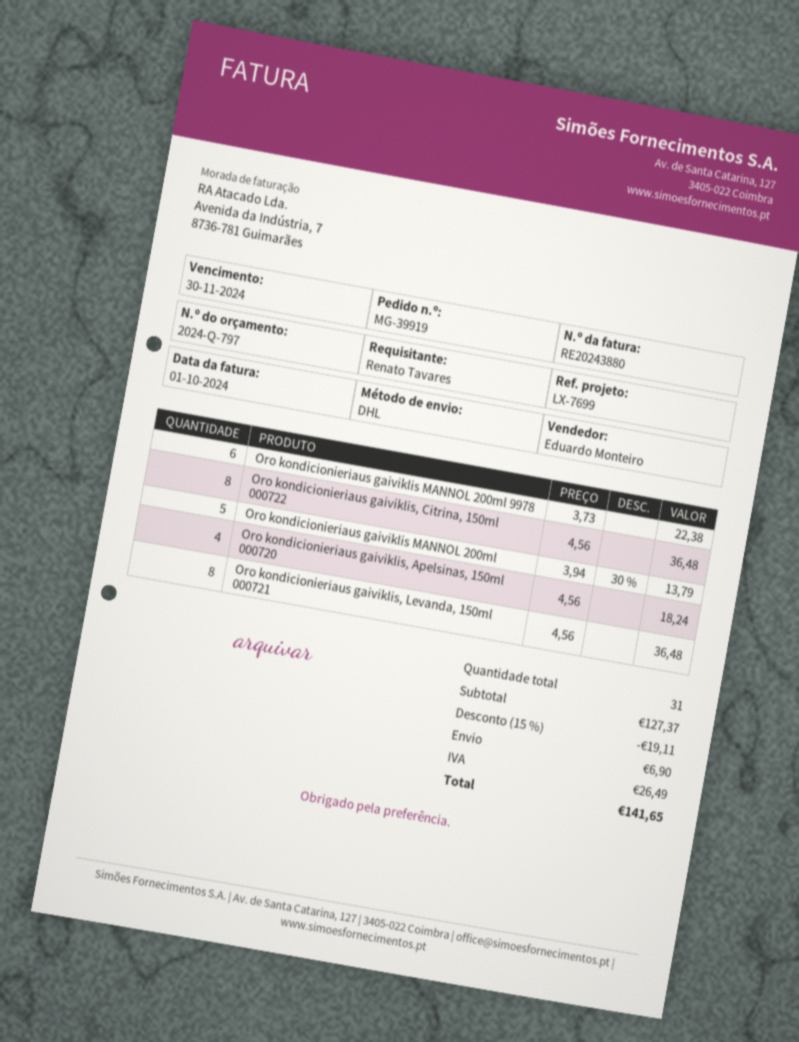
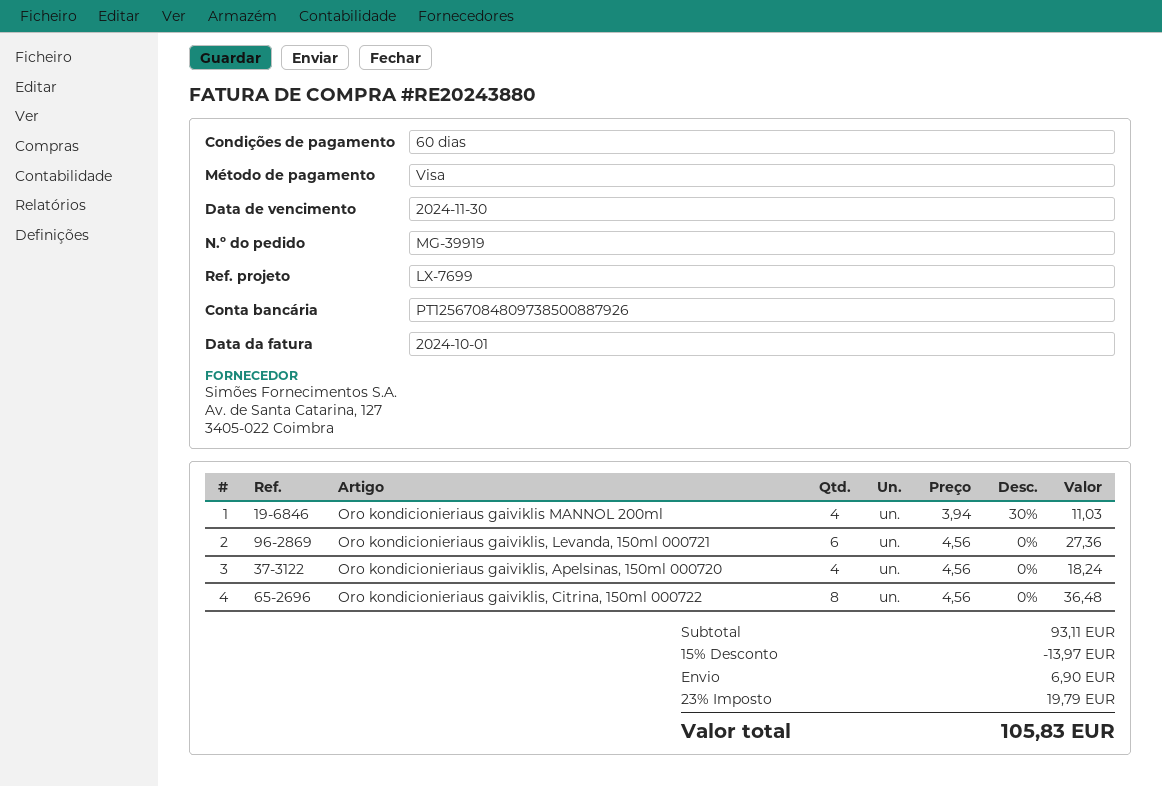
Oro kondicionieriaus gaiviklis MANNOL 200ml 9978: 6 x 3.73 = 22.38 -> none
Oro kondicionieriaus gaiviklis MANNOL 200ml: 5 x 3.94 - 30% = 13.79 -> 4 x 3.94 - 30% = 11.03
Oro kondicionieriaus gaiviklis, Levanda, 150ml 000721: 8 x 4.56 = 36.48 -> 6 x 4.56 = 27.36
subtotal: 127.37 -> 93.11
discount: 15% = 19.11 -> 15% = 13.97
tax: 26.49 -> 19.79
total: 141.65 -> 105.83

